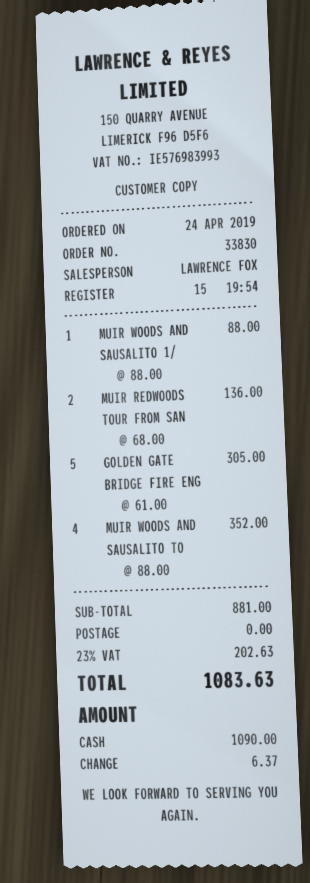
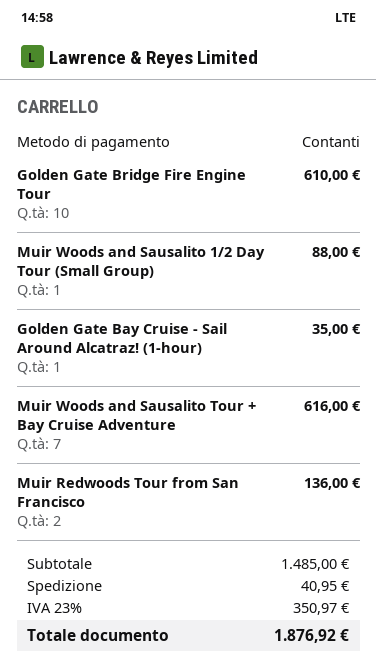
GOLDEN GATE BRIDGE FIRE ENG: 5 for 305.00 -> 10 for 610.00
MUIR WOODS AND SAUSALITO TO: 4 for 352.00 -> 7 for 616.00
Golden Gate Bay Cruise - Sail Around Alcatraz! (1-hour): none -> 1 for 35.00
subtotal: 881.00 -> 1485.00
shipping: 0.00 -> 40.95
tax: 23% = 202.63 -> 23% = 350.97
total: 1083.63 -> 1876.92

